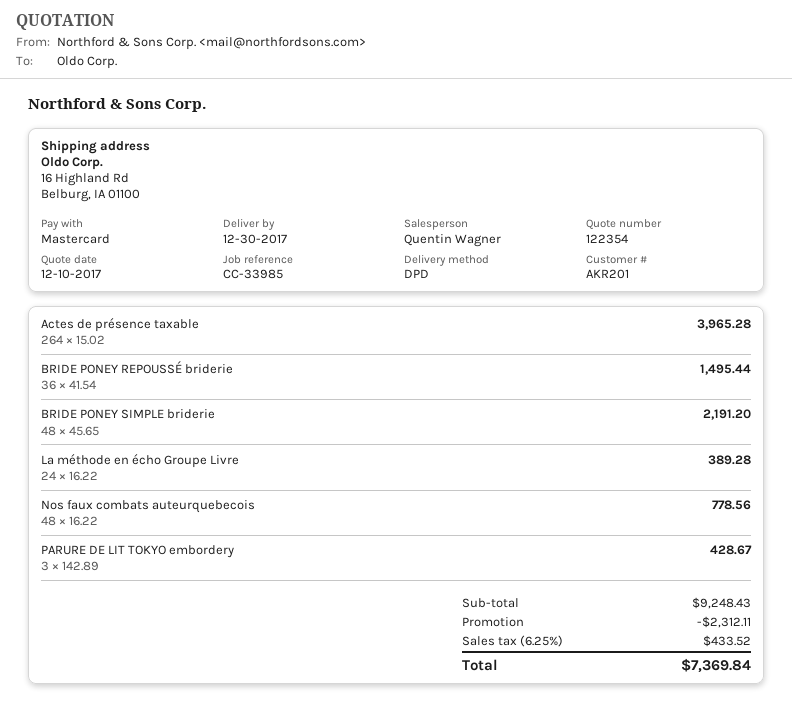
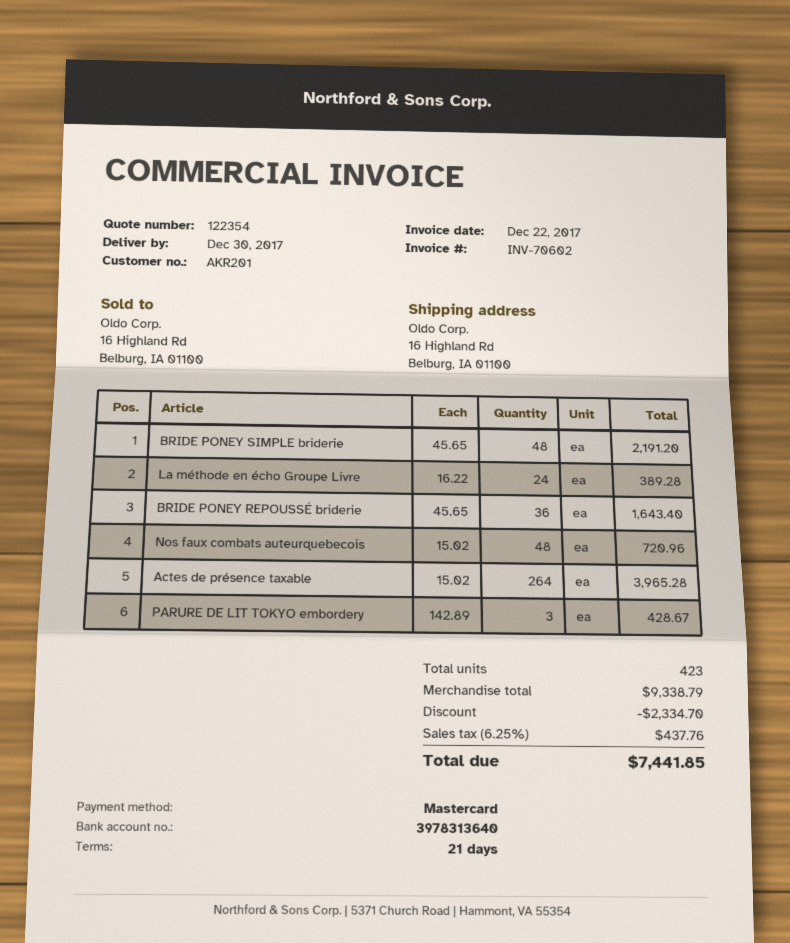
BRIDE PONEY REPOUSSÉ briderie: 36 x 41.54 = 1495.44 -> 36 x 45.65 = 1643.40
Nos faux combats auteurquebecois: 48 x 16.22 = 778.56 -> 48 x 15.02 = 720.96
subtotal: 9248.43 -> 9338.79
discount: 2312.11 -> 2334.70
tax: 6.25% = 433.52 -> 6.25% = 437.76
total: 7369.84 -> 7441.85

